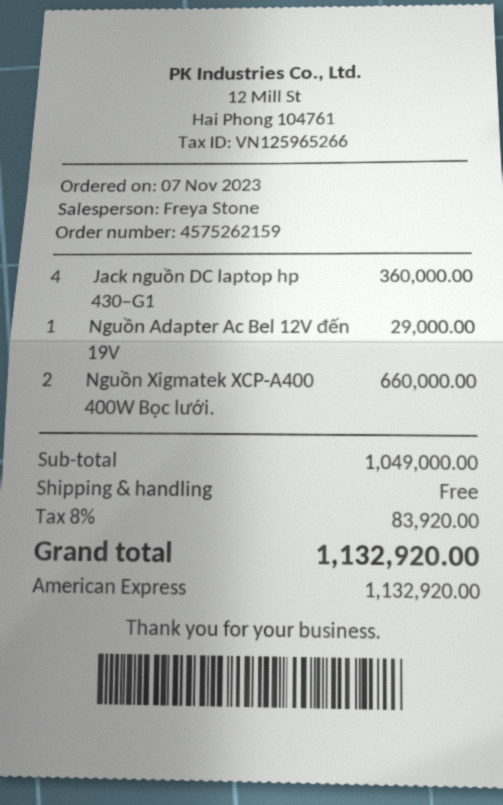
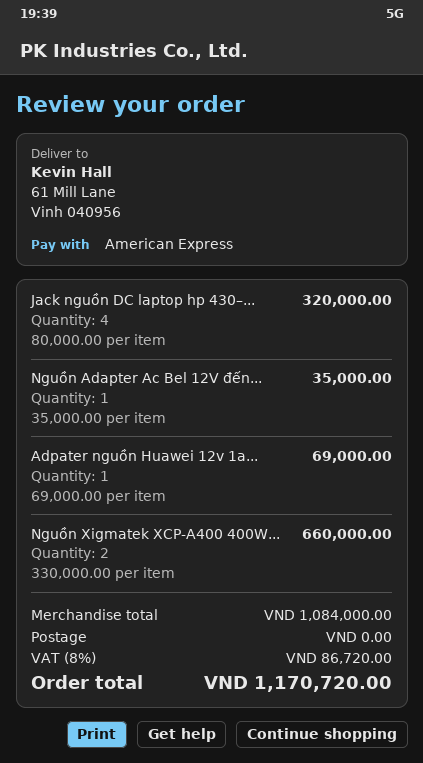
Jack nguồn DC laptop hp 430–G1: 4 for 360000.00 -> 4 for 320000.00
Nguồn Adapter Ac Bel 12V đến 19V: 1 for 29000.00 -> 1 for 35000.00
Adpater nguồn Huawei 12v 1a...: none -> 1 for 69000.00
subtotal: 1049000.00 -> 1084000.00
tax: 8% = 83920.00 -> 8% = 86720.00
total: 1132920.00 -> 1170720.00

